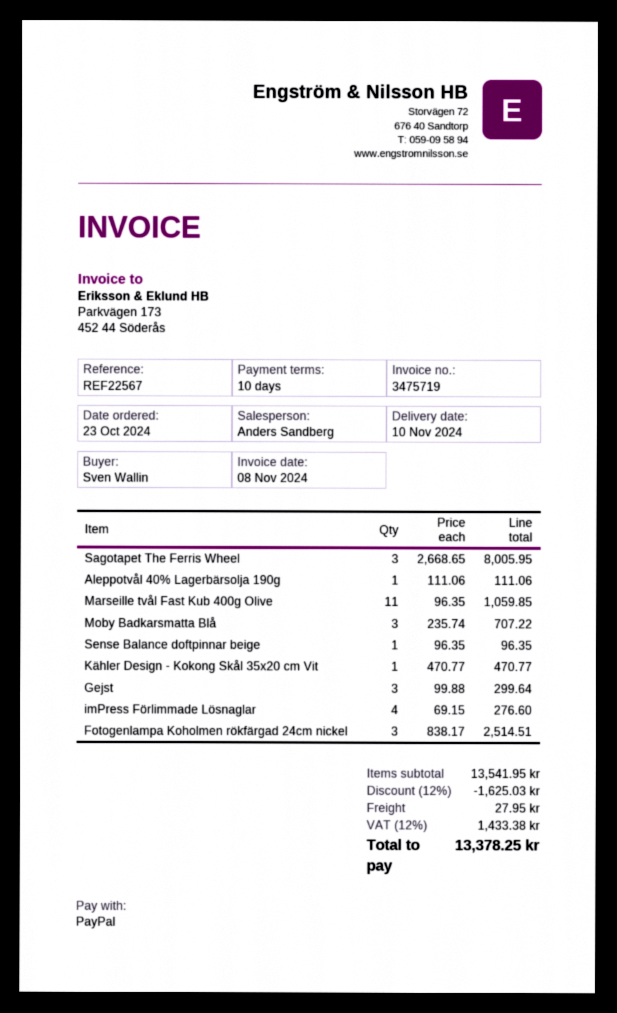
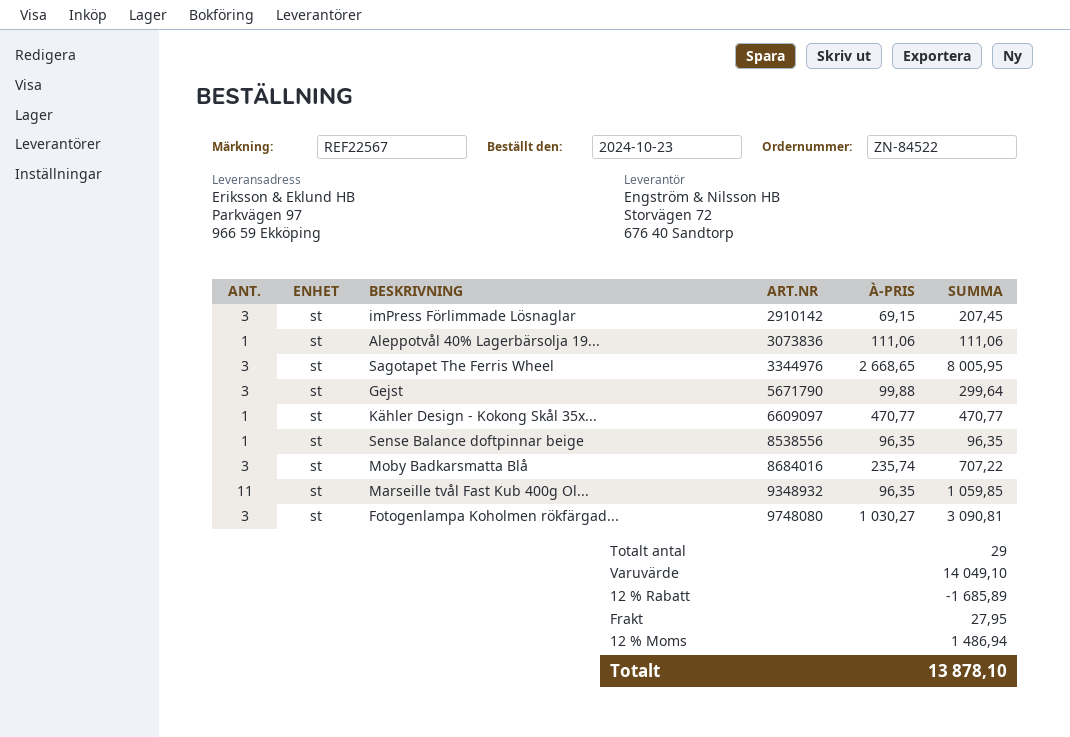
imPress Förlimmade Lösnaglar: 4 x 69.15 = 276.60 -> 3 x 69.15 = 207.45
Fotogenlampa Koholmen rökfärgad 24cm nickel: 3 x 838.17 = 2514.51 -> 3 x 1030.27 = 3090.81
subtotal: 13541.95 -> 14049.10
discount: 12% = 1625.03 -> 12% = 1685.89
tax: 12% = 1433.38 -> 12% = 1486.94
total: 13378.25 -> 13878.10

